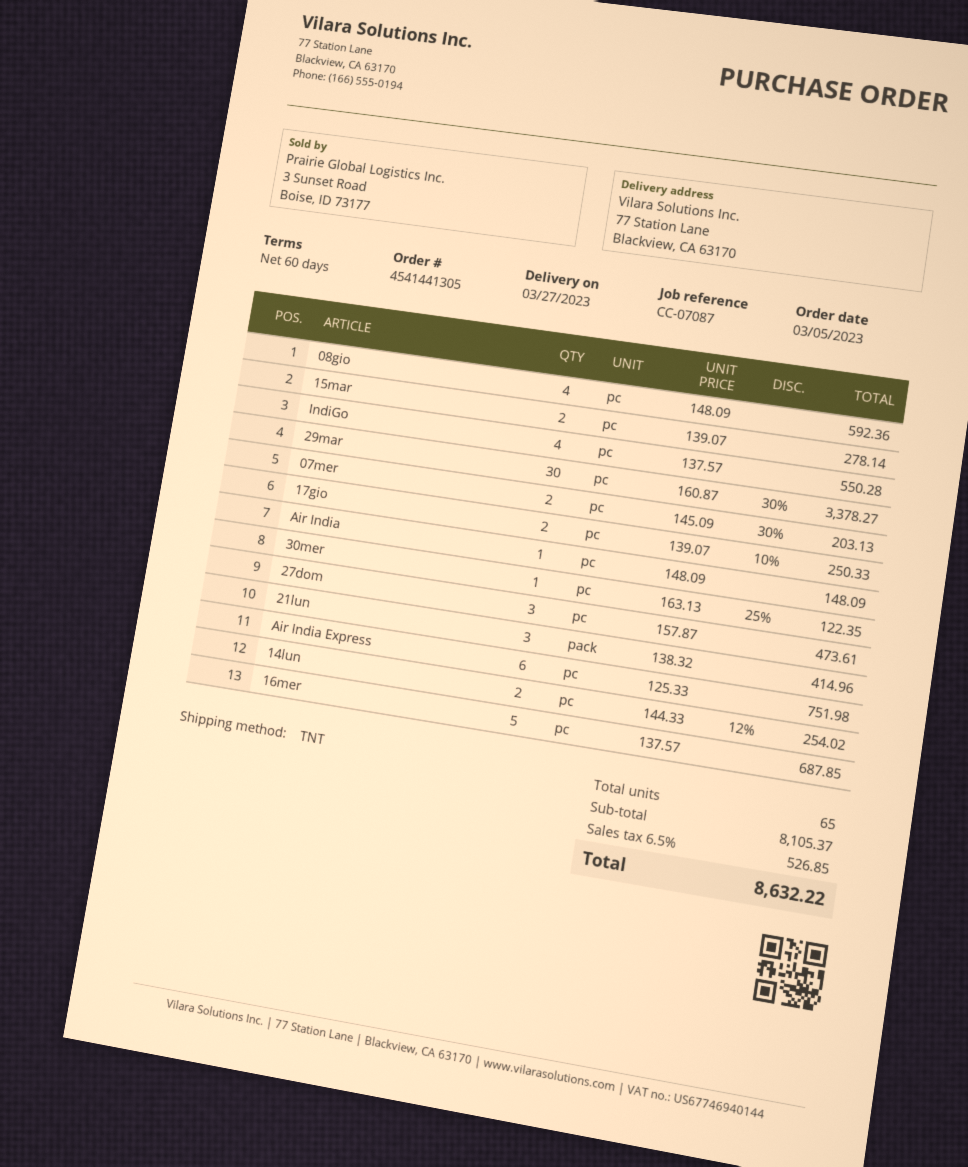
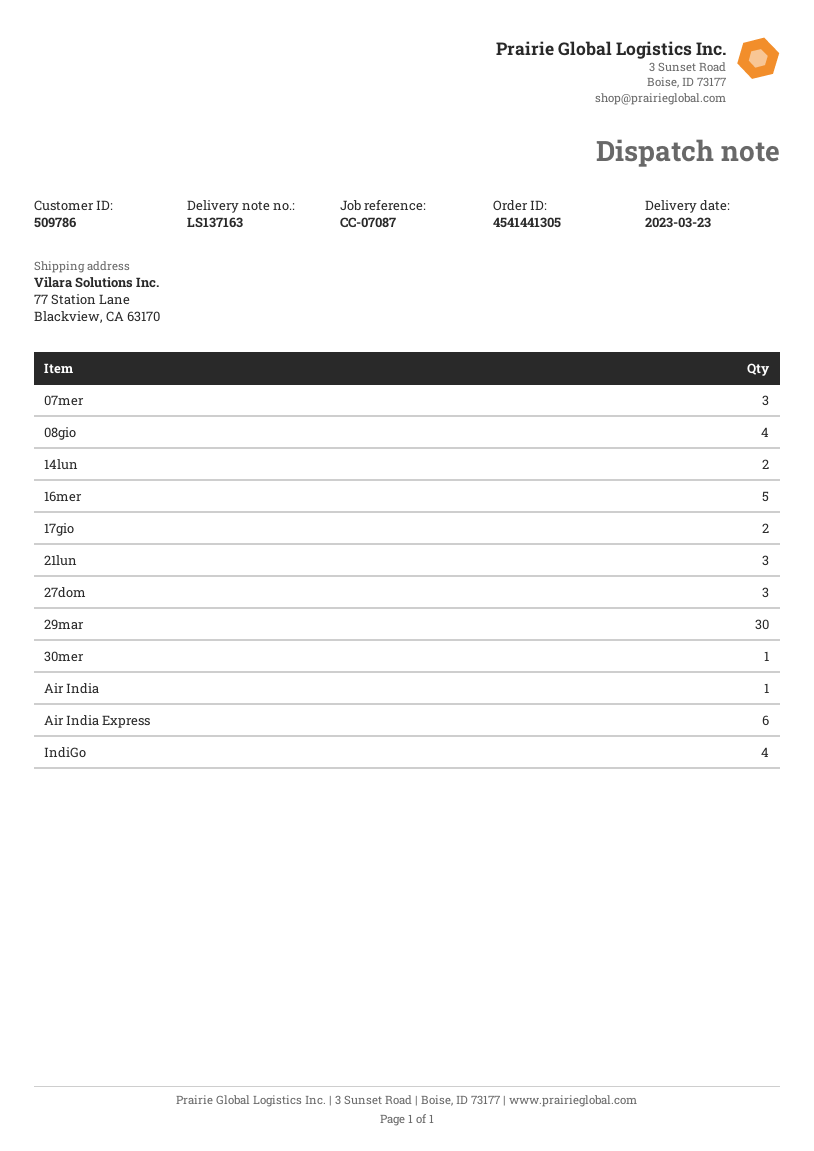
delivery date: 2023-03-27 -> 2023-03-23
15mar: 2 -> none
07mer: 2 -> 3

